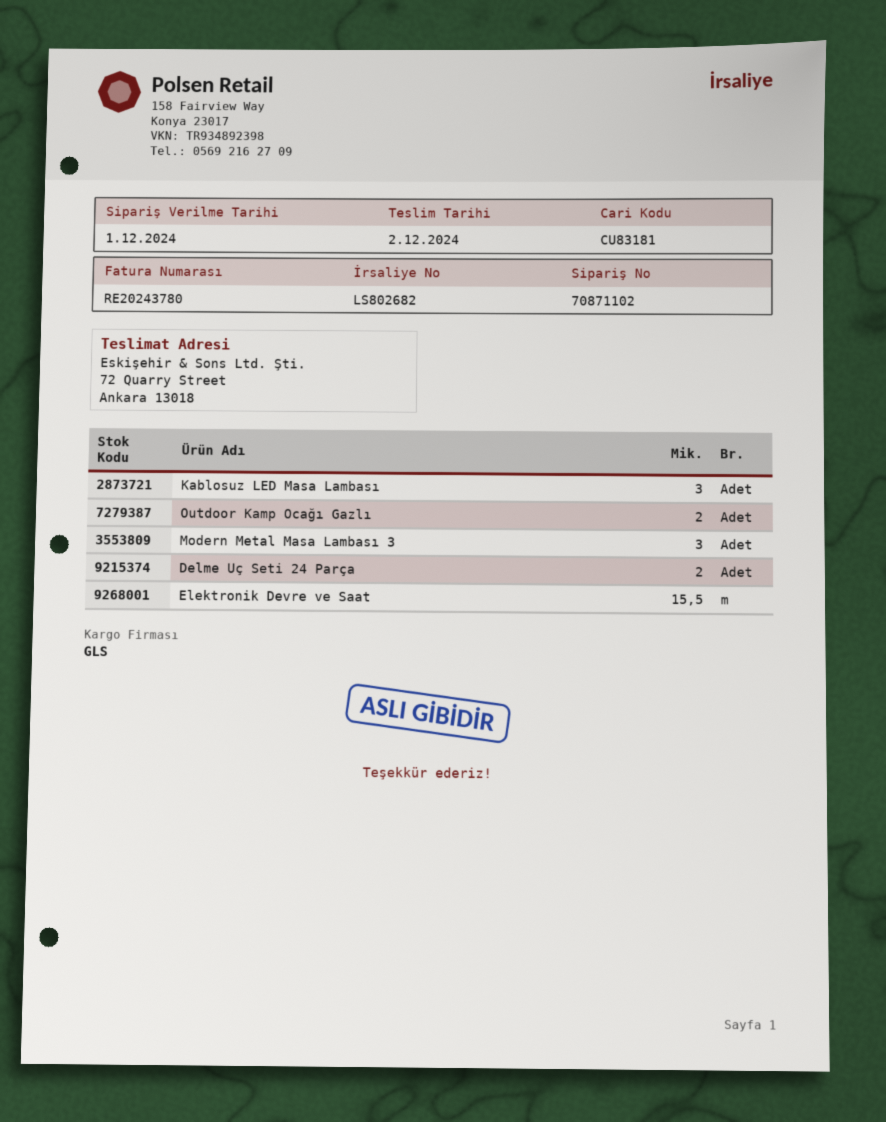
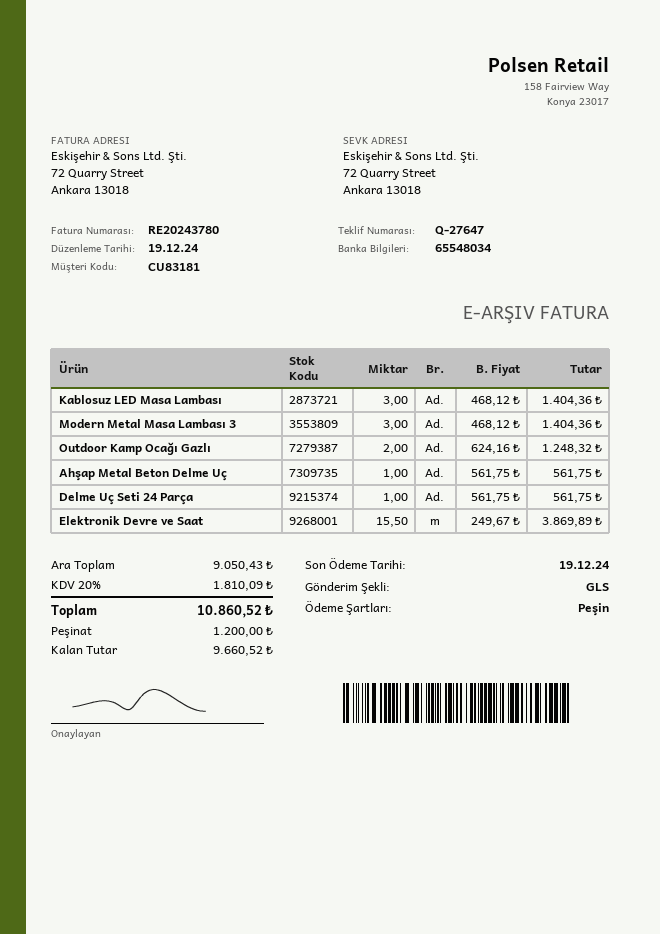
Delme Uç Seti 24 Parça: 2 -> 1
Ahşap Metal Beton Delme Uç: none -> 1

